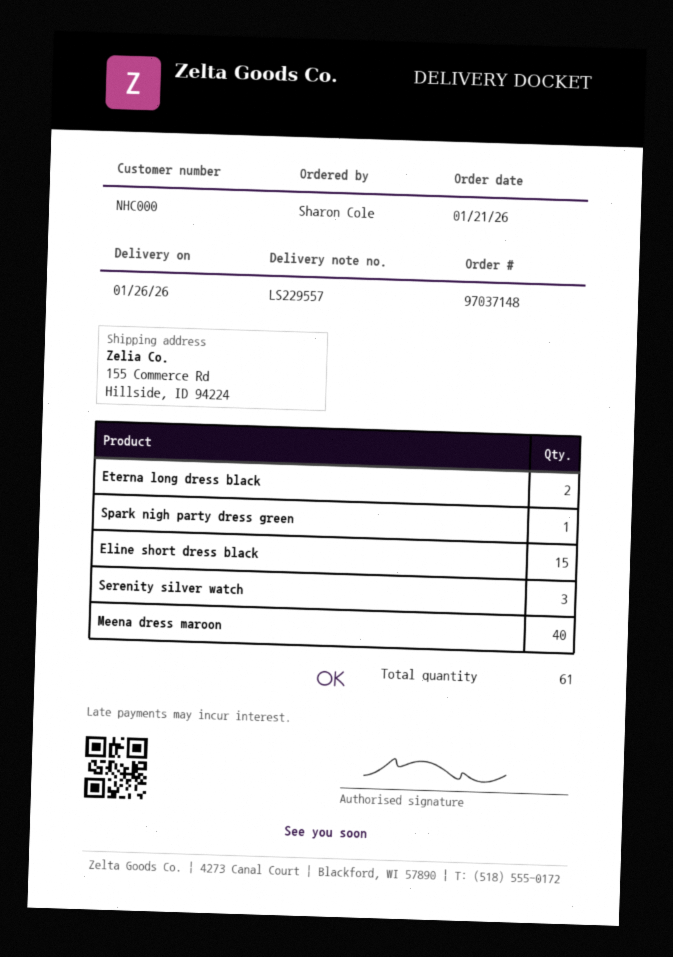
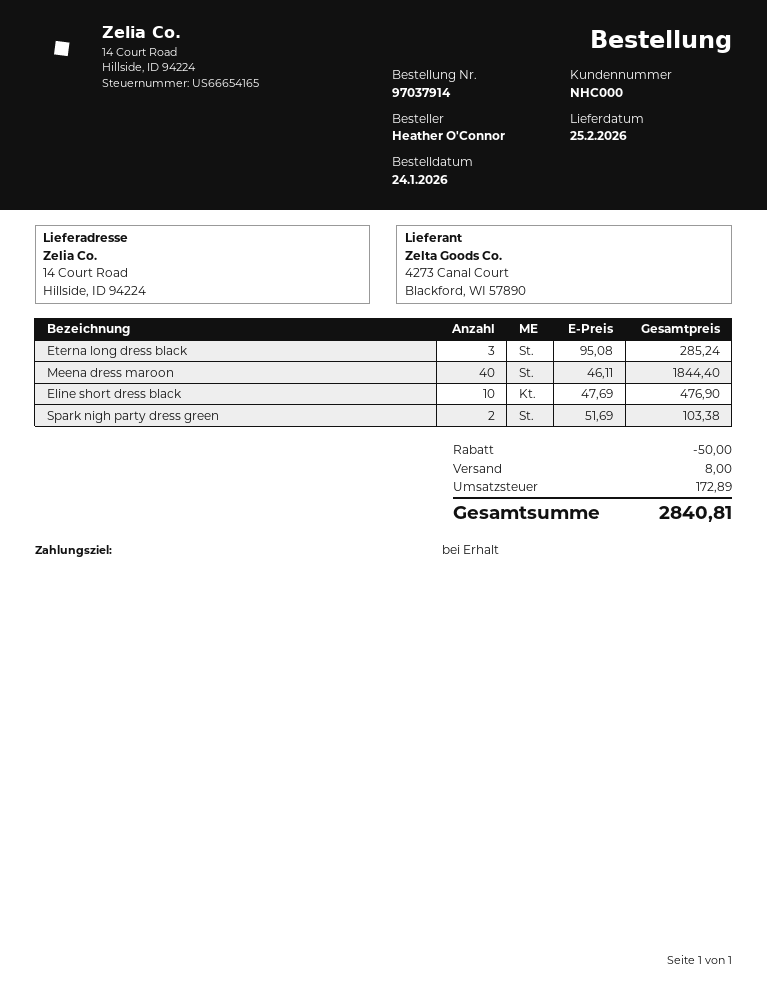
order number: 97037148 -> 97037914
order date: 2026-01-21 -> 2026-01-24
delivery date: 2026-01-26 -> 2026-02-25
ordered by: Sharon Cole -> Heather O'Connor
ship to: 155 Commerce Rd, Hillside, ID 94224 -> 14 Court Road, Hillside, ID 94224
Eterna long dress black: 2 -> 3
Spark nigh party dress green: 1 -> 2
Eline short dress black: 15 -> 10
Serenity silver watch: 3 -> none

